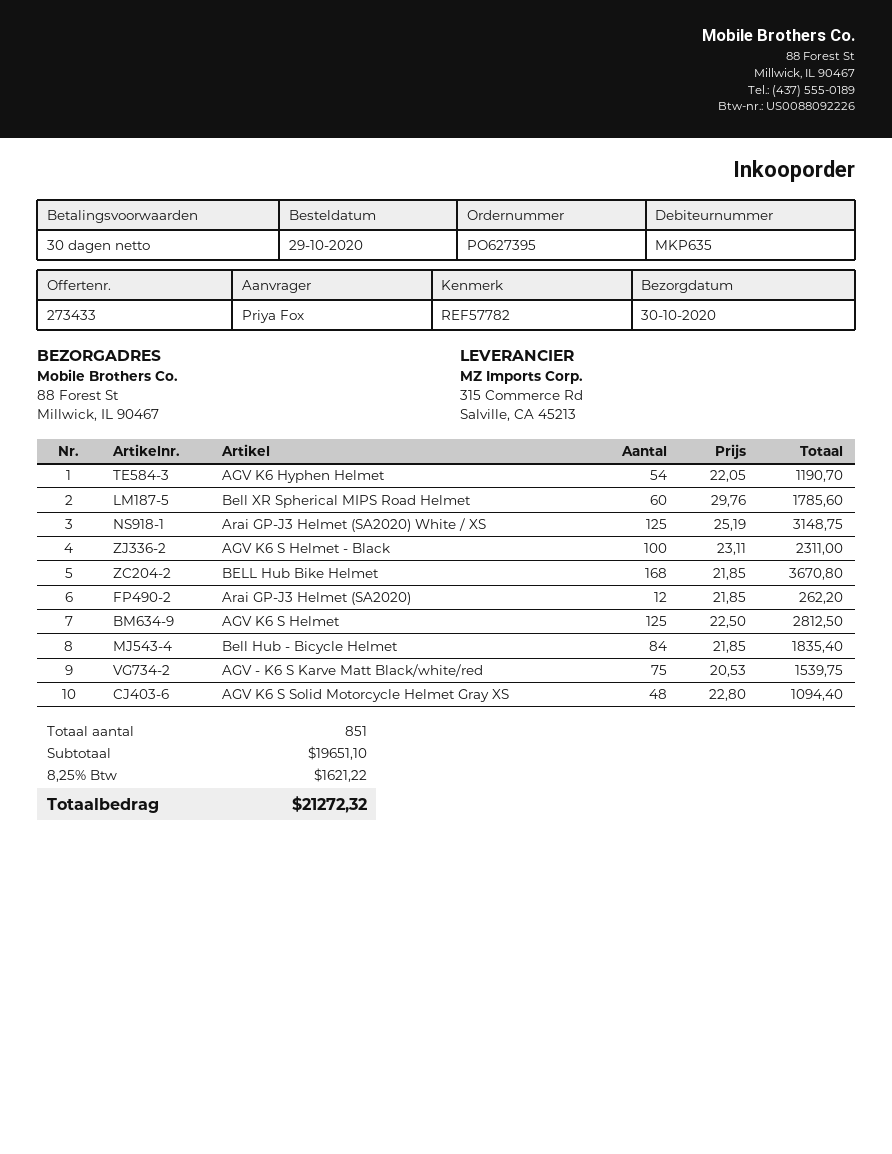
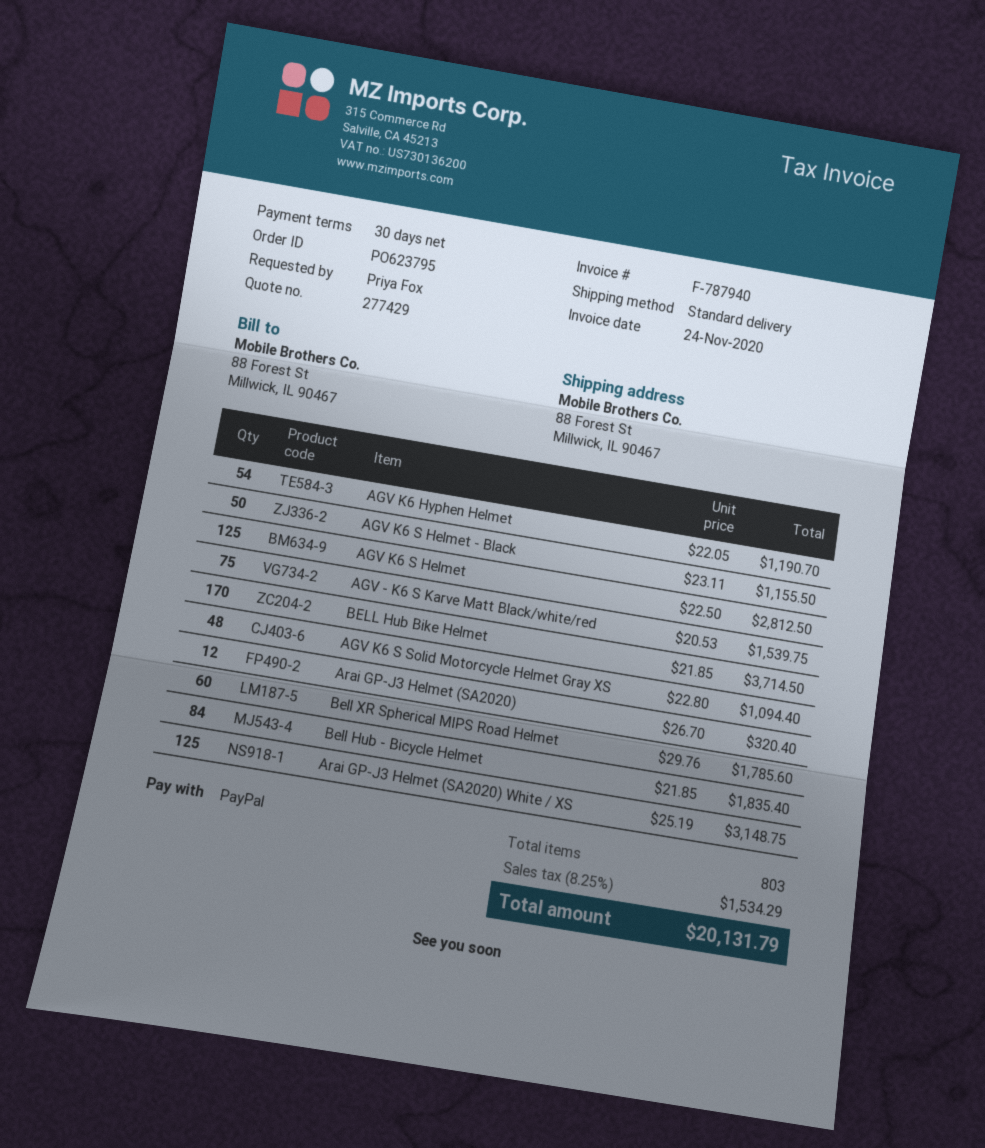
quote number: 273433 -> 277429
order number: PO627395 -> PO623795
AGV K6 S Helmet - Black: 100 x 23.11 = 2311.00 -> 50 x 23.11 = 1155.50
BELL Hub Bike Helmet: 168 x 21.85 = 3670.80 -> 170 x 21.85 = 3714.50
Arai GP-J3 Helmet (SA2020): 12 x 21.85 = 262.20 -> 12 x 26.70 = 320.40
total quantity: 851 -> 803
tax: 8.25% = 1621.22 -> 8.25% = 1534.29
total: 21272.32 -> 20131.79

